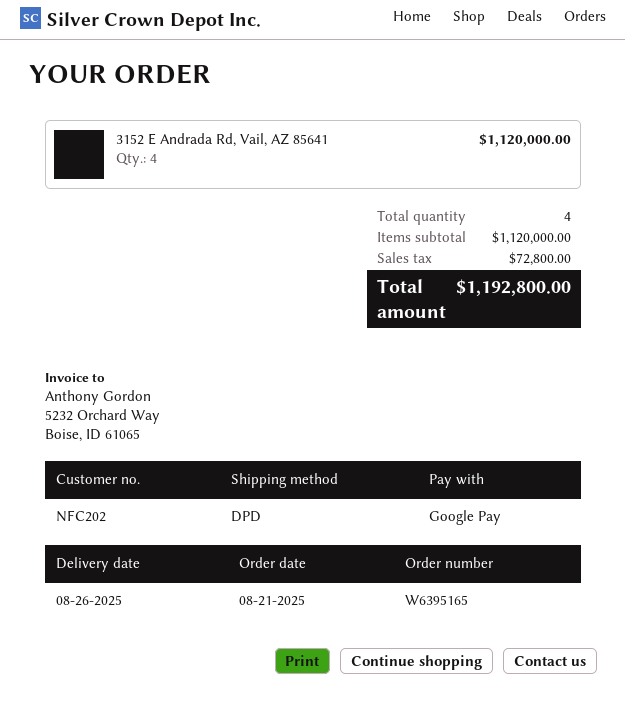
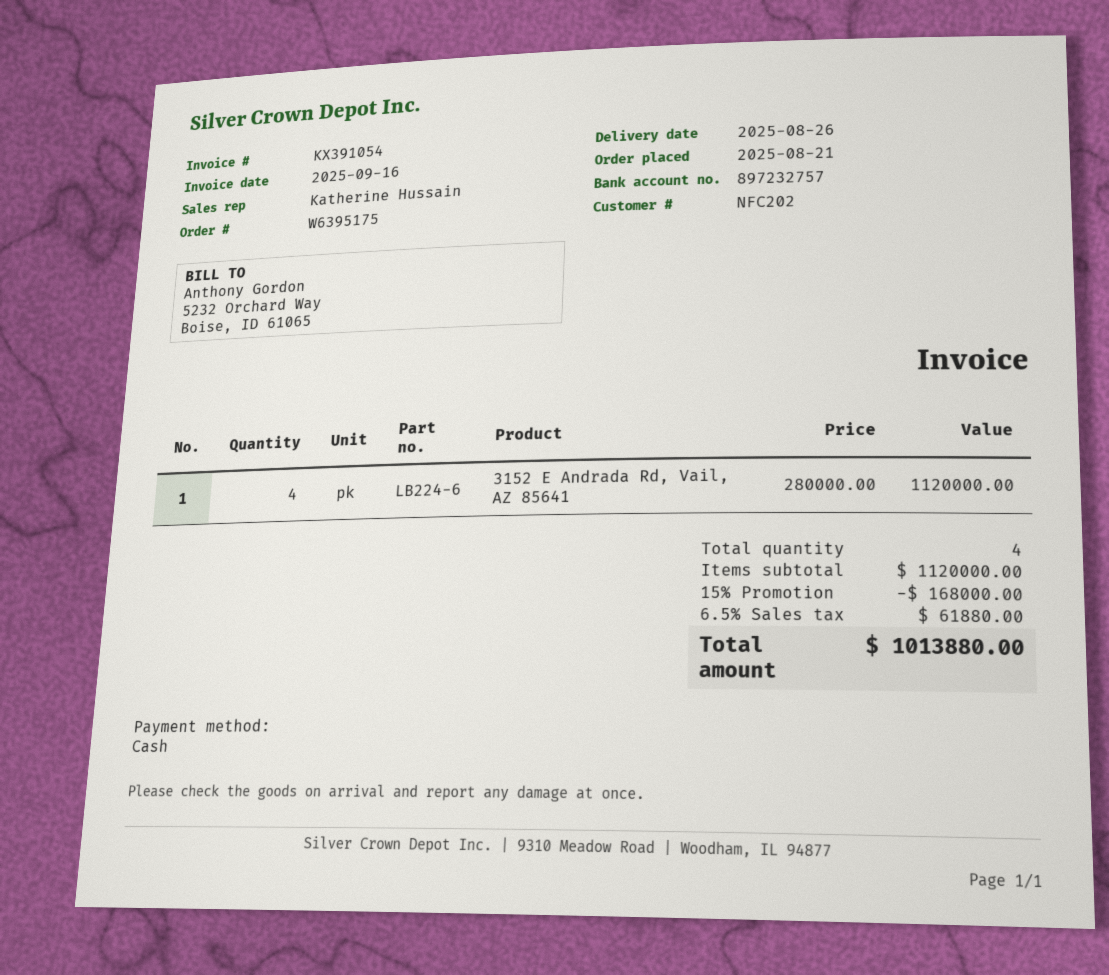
order number: W6395165 -> W6395175
payment method: Google Pay -> cash
discount: none -> 15% = 168000.00
tax: 72800.00 -> 61880.00
total: 1192800.00 -> 1013880.00

